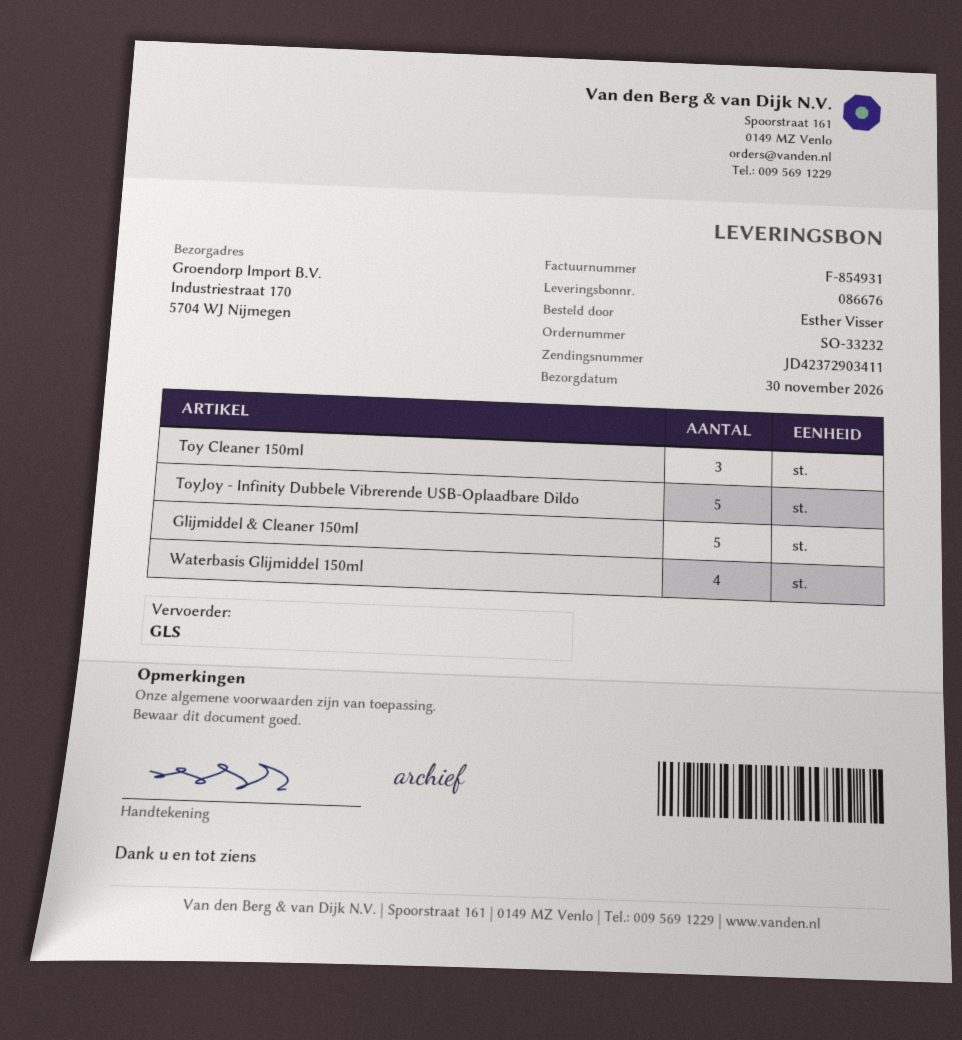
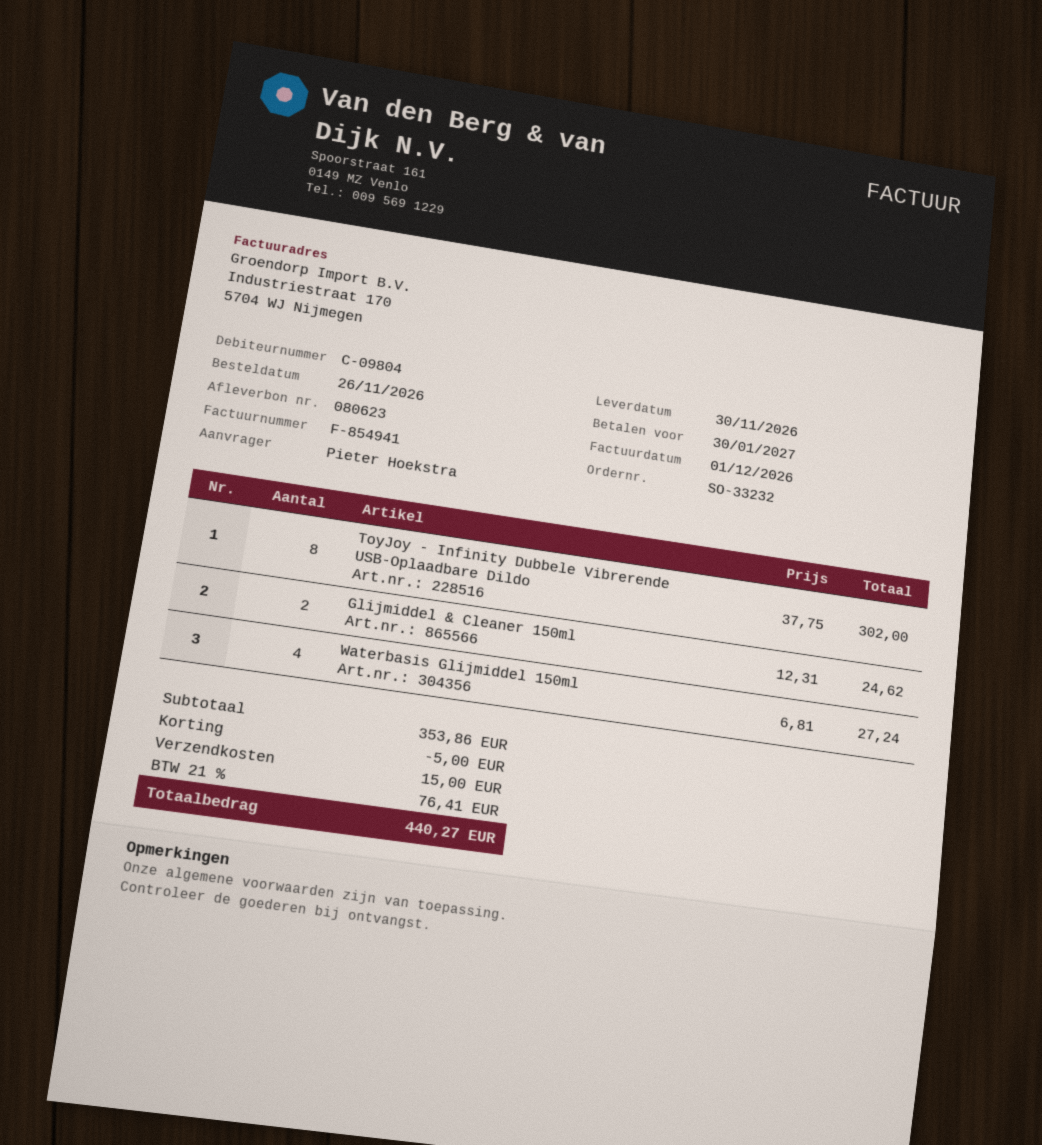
delivery note number: 086676 -> 080623
invoice number: F-854931 -> F-854941
ordered by: Esther Visser -> Pieter Hoekstra
Toy Cleaner 150ml: 3 -> none
ToyJoy - Infinity Dubbele Vibrerende USB-Oplaadbare Dildo: 5 -> 8
Glijmiddel & Cleaner 150ml: 5 -> 2

